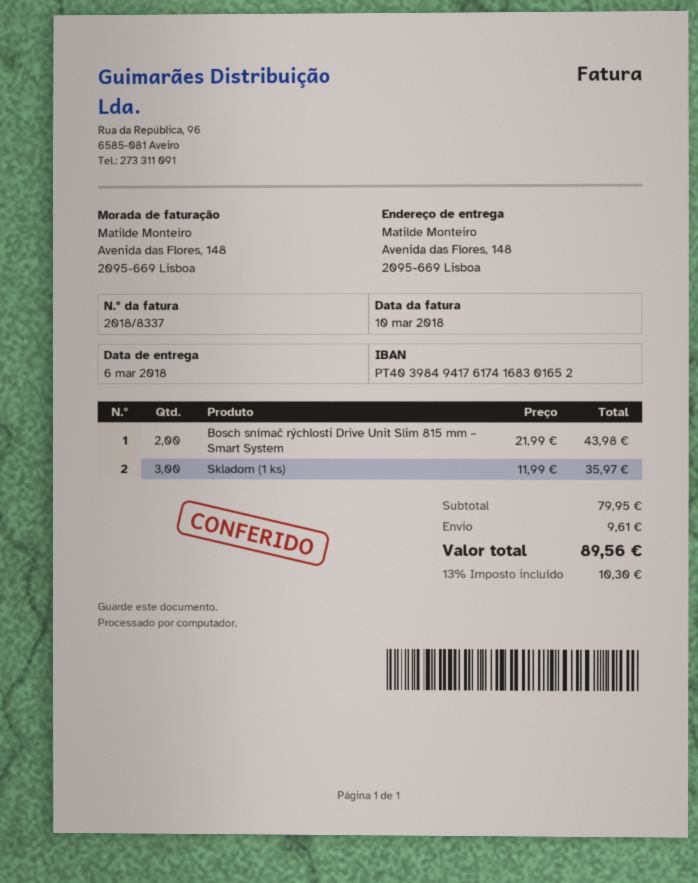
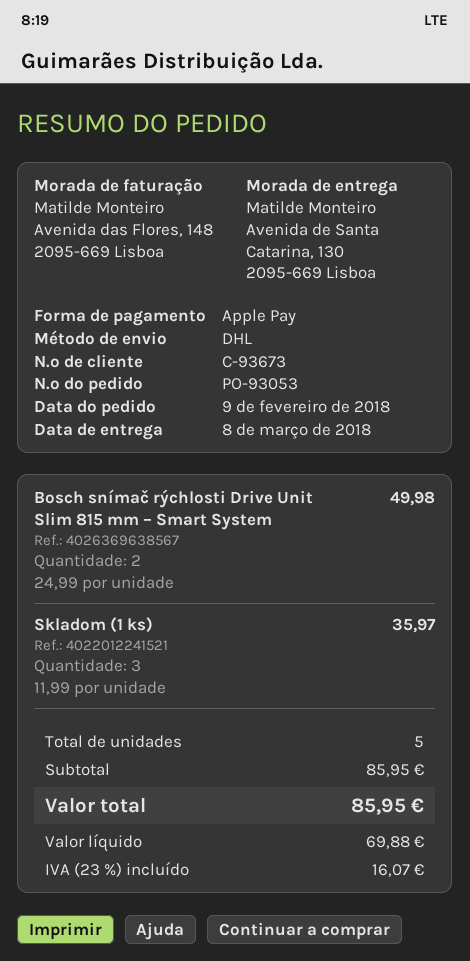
delivery date: 2018-03-06 -> 2018-03-08
ship to: Avenida das Flores, 148, 2095-669 Lisboa -> Avenida de Santa Catarina, 130, 2095-669 Lisboa
Bosch snímač rýchlosti Drive Unit Slim 815 mm – Smart System: 2 x 21.99 = 43.98 -> 2 x 24.99 = 49.98
subtotal: 79.95 -> 85.95
shipping: 9.61 -> none
tax: 13% = 10.30 -> 23% = 16.07
total: 89.56 -> 85.95

